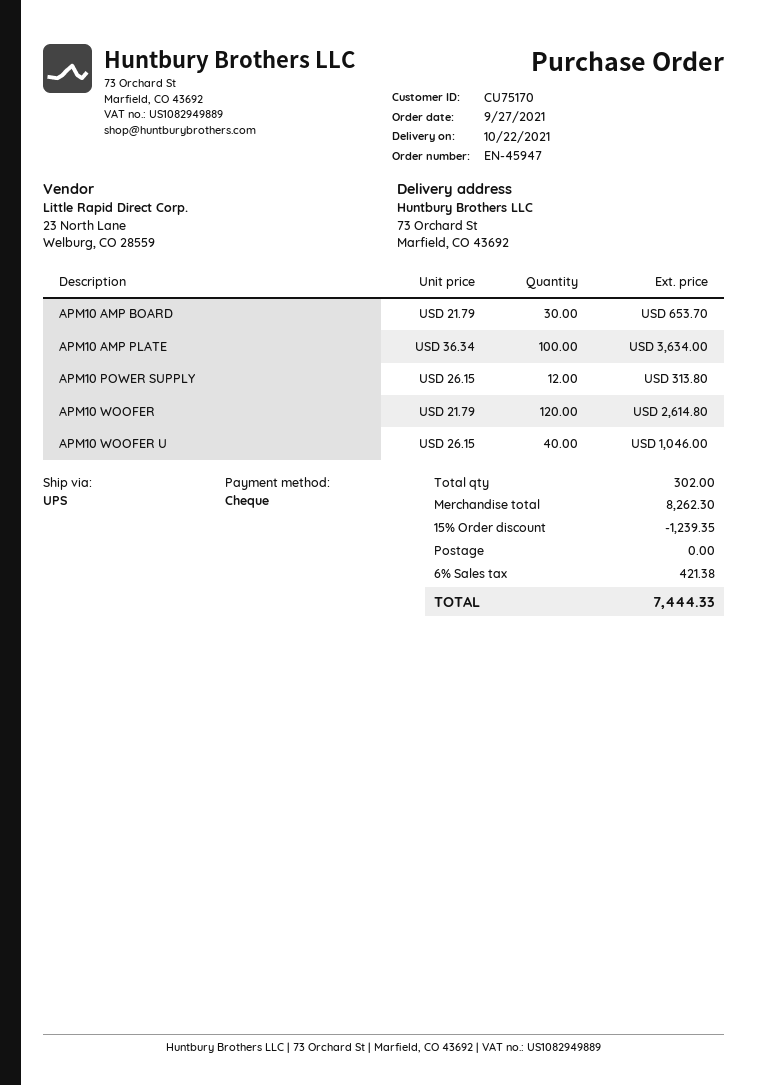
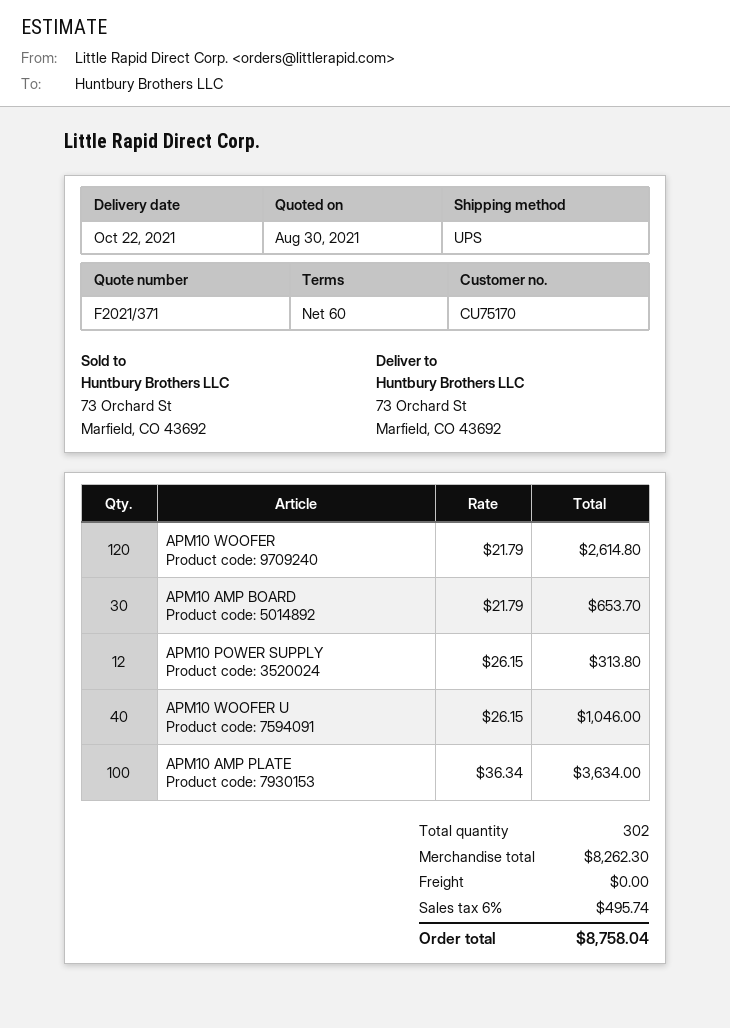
discount: 15% = 1239.35 -> none
tax: 6% = 421.38 -> 6% = 495.74
total: 7444.33 -> 8758.04

